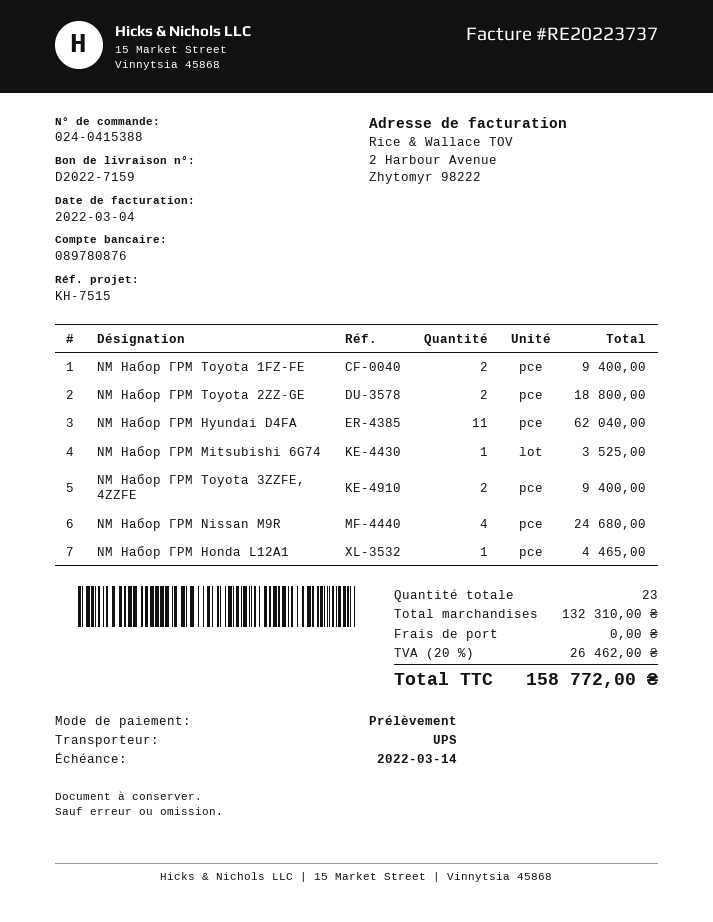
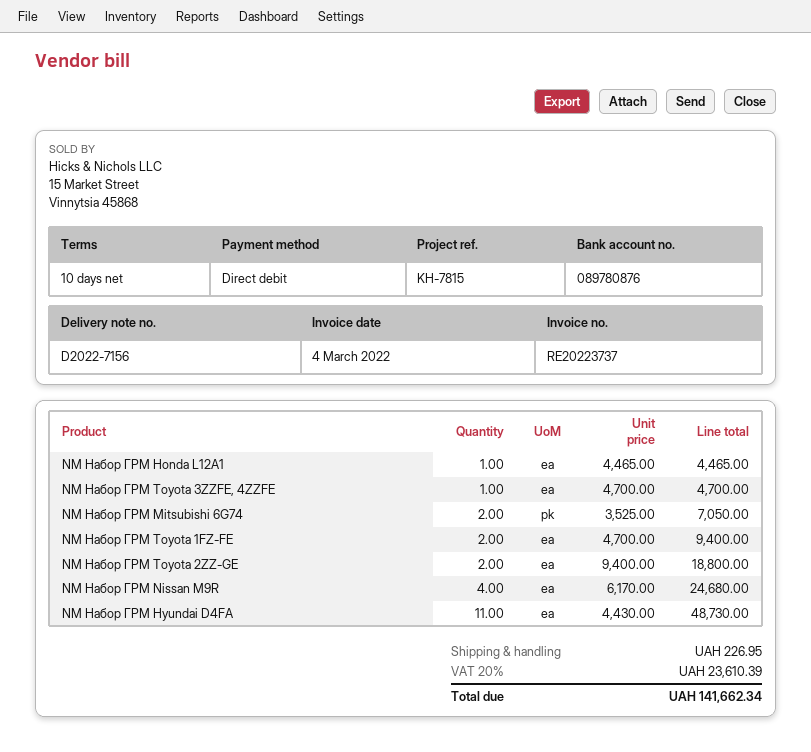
delivery note number: D2022-7159 -> D2022-7156
reference: KH-7515 -> KH-7815
NM Набор ГРМ Hyundai D4FA: 11 for 62040.00 -> 11 for 48730.00
NM Набор ГРМ Mitsubishi 6G74: 1 for 3525.00 -> 2 for 7050.00
NM Набор ГРМ Toyota 3ZZFE, 4ZZFE: 2 for 9400.00 -> 1 for 4700.00
shipping: 0.00 -> 226.95
tax: 20% = 26462.00 -> 20% = 23610.39
total: 158772.00 -> 141662.34

